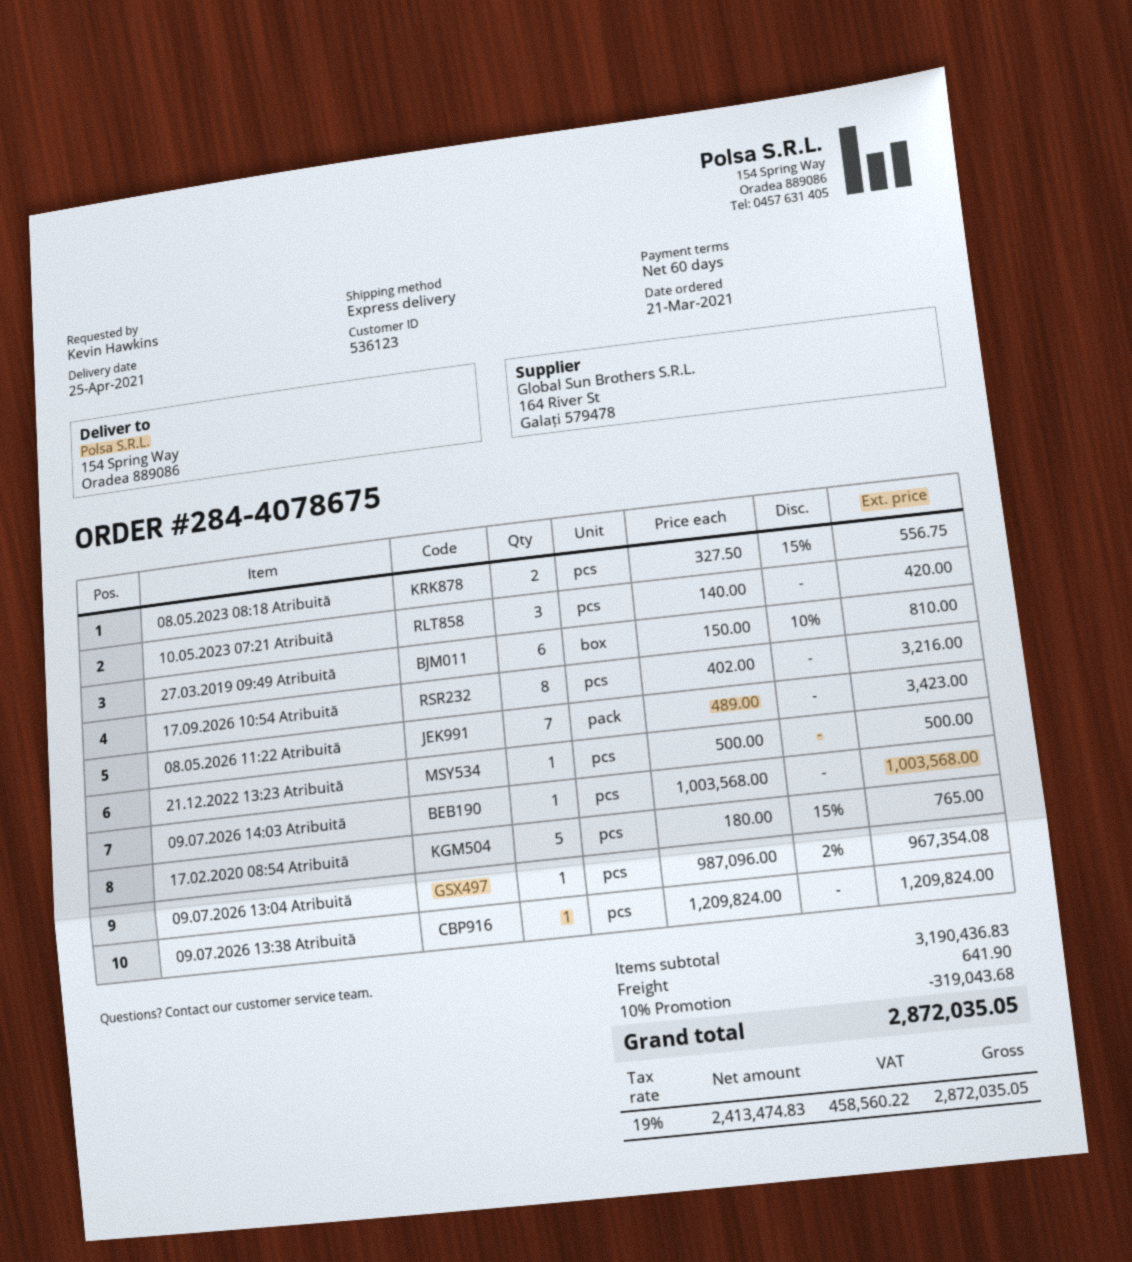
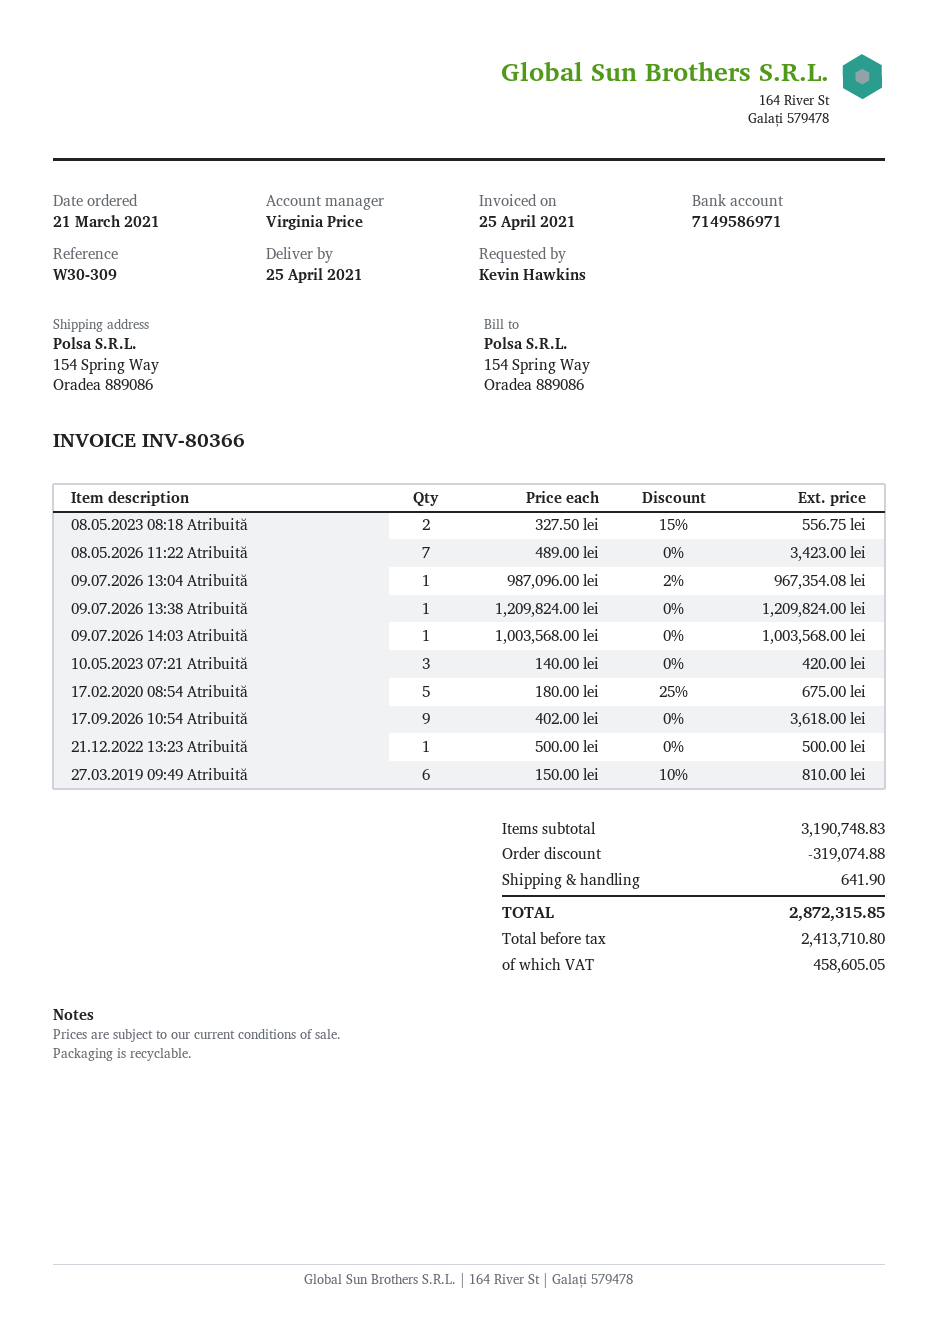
17.09.2026 10:54 Atribuită: 8 x 402.00 = 3216.00 -> 9 x 402.00 = 3618.00
17.02.2020 08:54 Atribuită: 5 x 180.00 - 15% = 765.00 -> 5 x 180.00 - 25% = 675.00
subtotal: 3190436.83 -> 3190748.83
discount: 319043.68 -> 319074.88
net: 2413474.83 -> 2413710.80
tax: 458560.22 -> 458605.05
total: 2872035.05 -> 2872315.85

